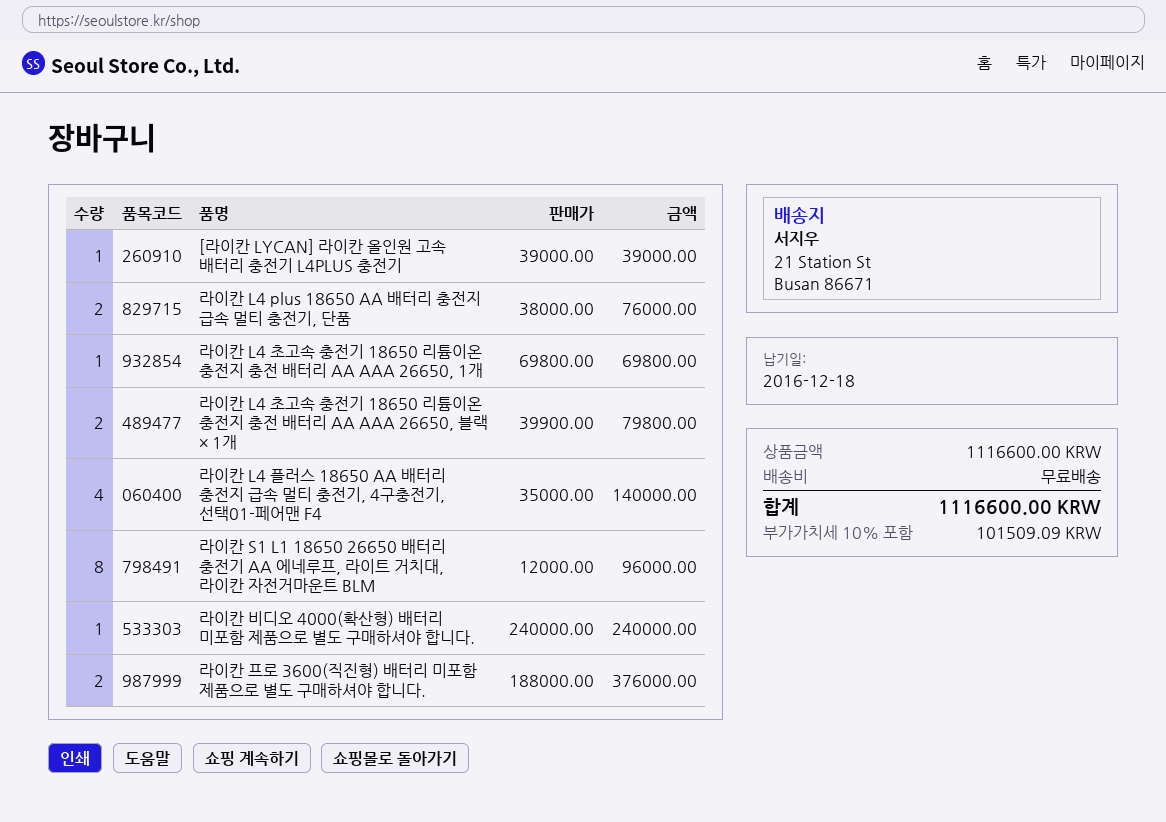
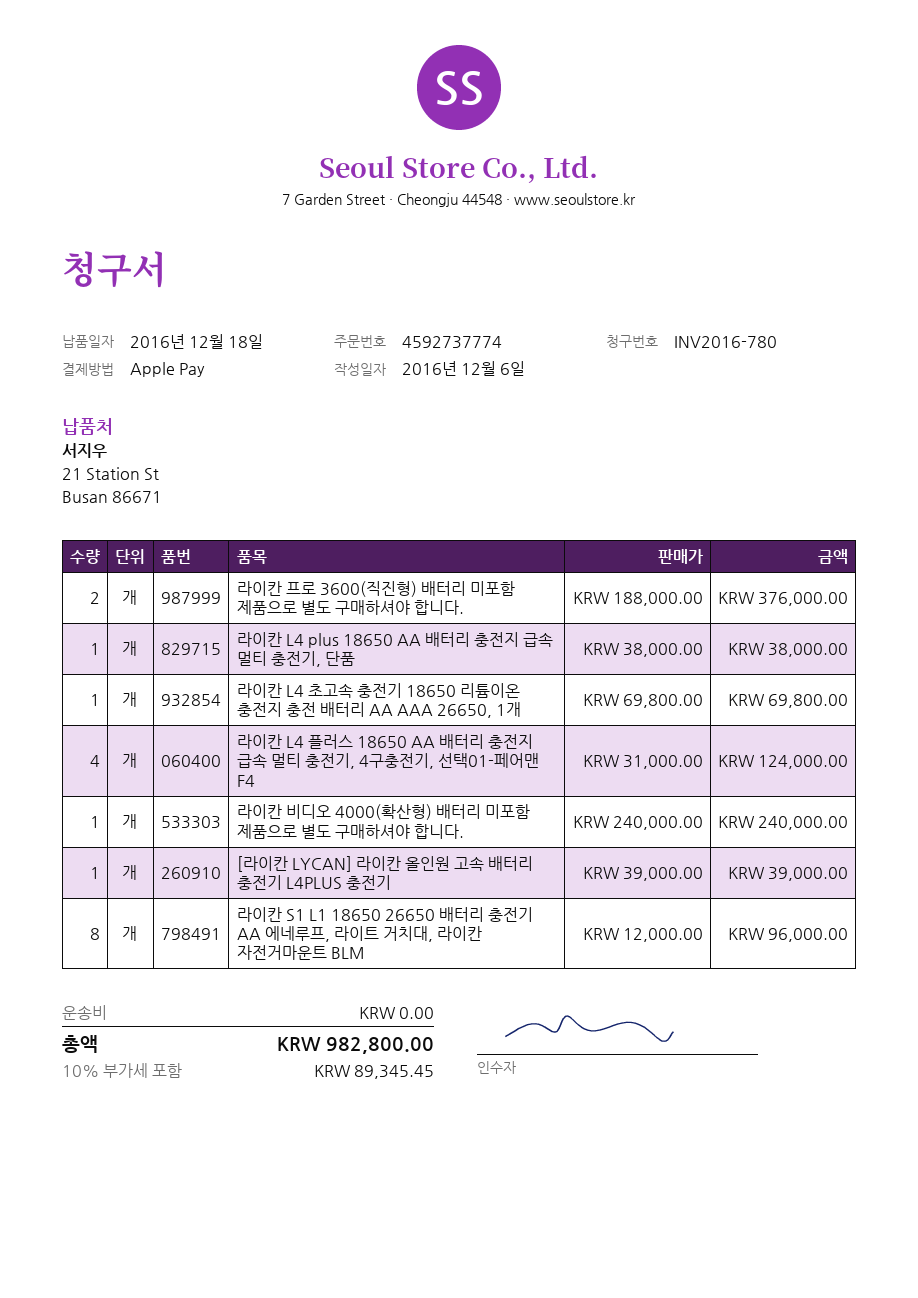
라이칸 L4 plus 18650 AA 배터리 충전지 급속 멀티 충전기, 단품: 2 x 38000.00 = 76000.00 -> 1 x 38000.00 = 38000.00
라이칸 L4 초고속 충전기 18650 리튬이온 충전지 충전 배터리 AA AAA 26650, 블랙 × 1개: 2 x 39900.00 = 79800.00 -> none
라이칸 L4 플러스 18650 AA 배터리 충전지 급속 멀티 충전기, 4구충전기, 선택01-페어맨 F4: 4 x 35000.00 = 140000.00 -> 4 x 31000.00 = 124000.00
tax: 10% = 101509.09 -> 10% = 89345.45
total: 1116600.00 -> 982800.00

